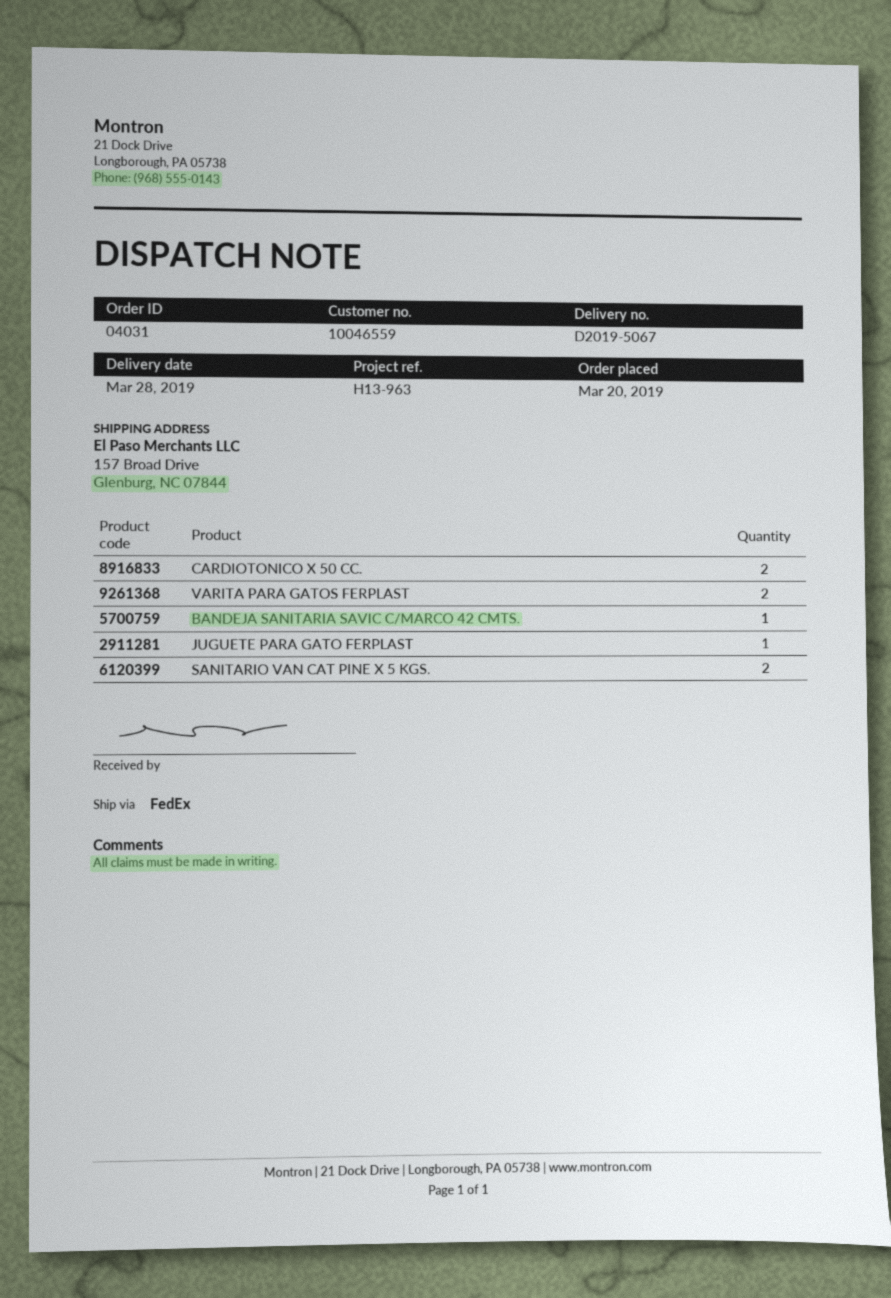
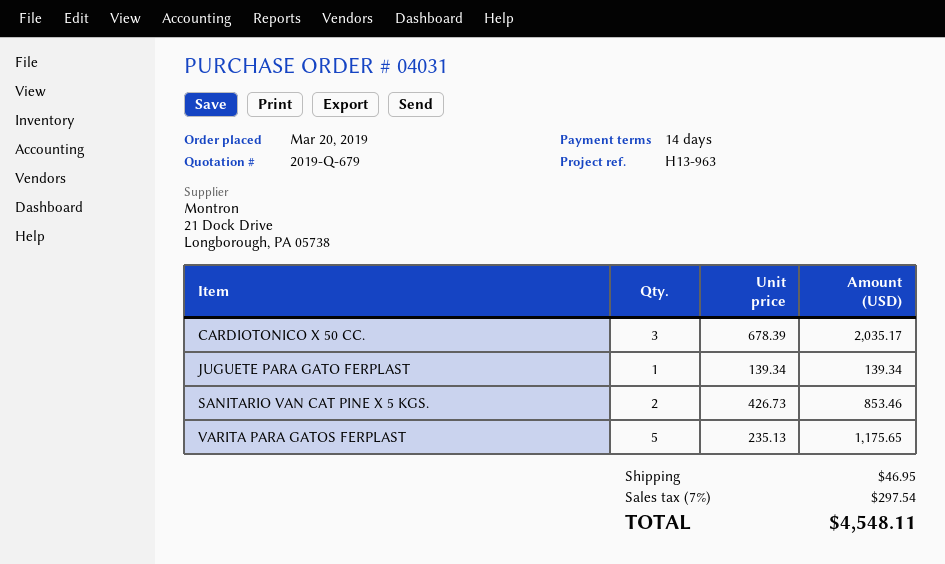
CARDIOTONICO X 50 CC.: 2 -> 3
VARITA PARA GATOS FERPLAST: 2 -> 5
BANDEJA SANITARIA SAVIC C/MARCO 42 CMTS.: 1 -> none

